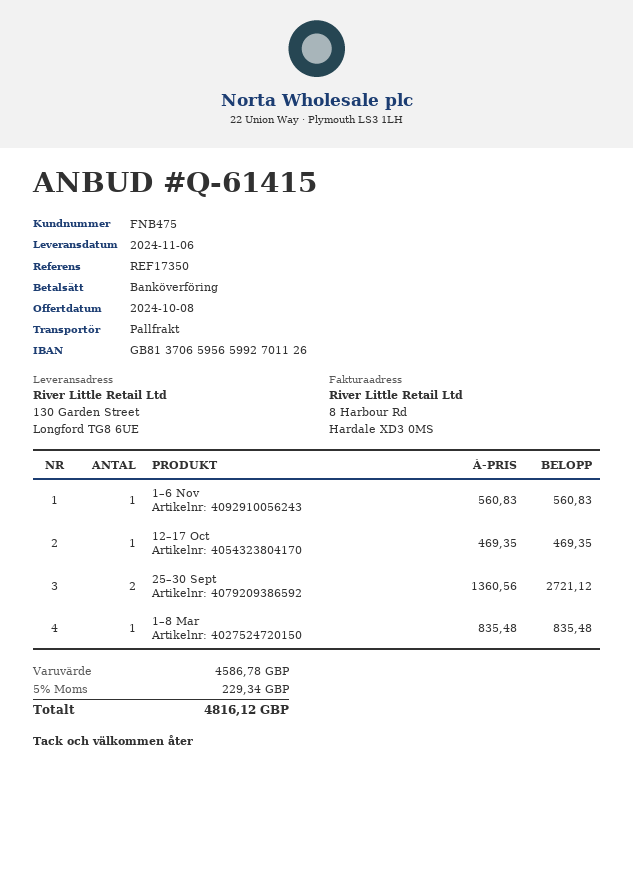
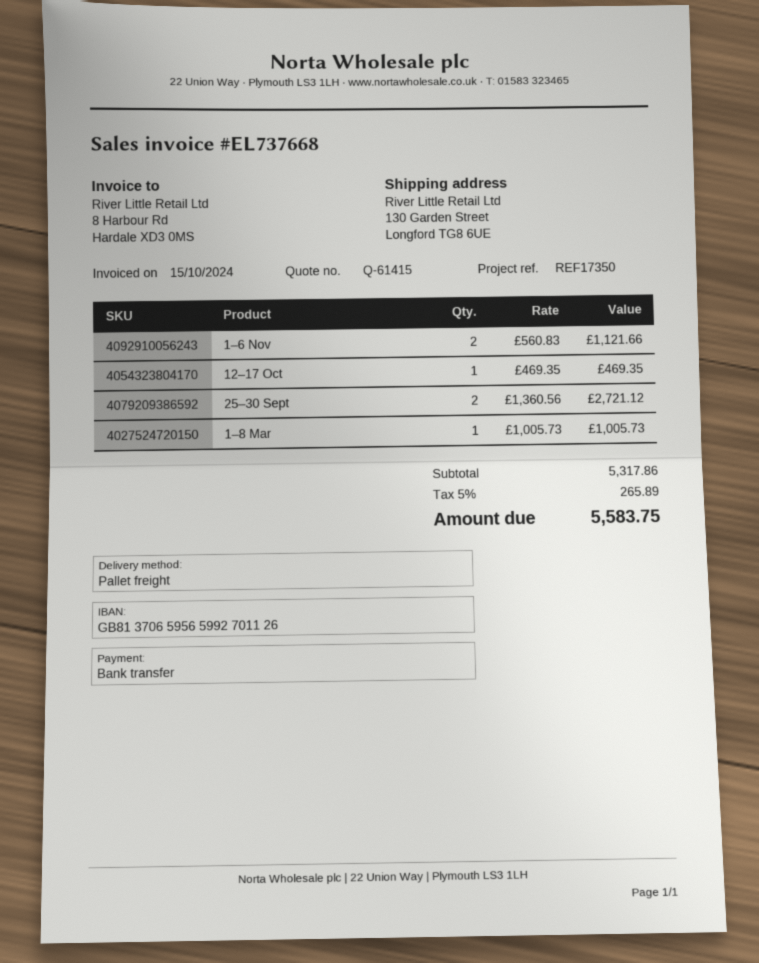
1–6 Nov: 1 x 560.83 = 560.83 -> 2 x 560.83 = 1121.66
1–8 Mar: 1 x 835.48 = 835.48 -> 1 x 1005.73 = 1005.73
subtotal: 4586.78 -> 5317.86
tax: 5% = 229.34 -> 5% = 265.89
total: 4816.12 -> 5583.75

